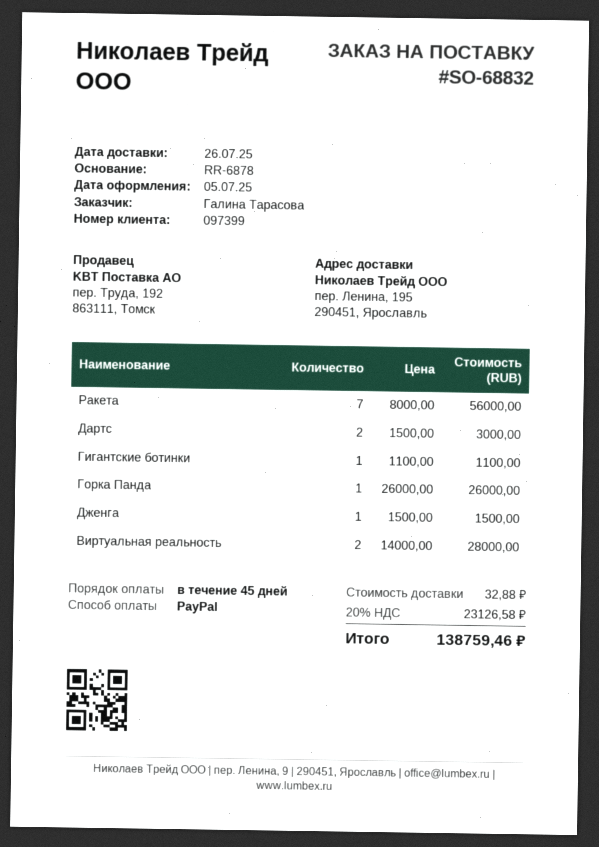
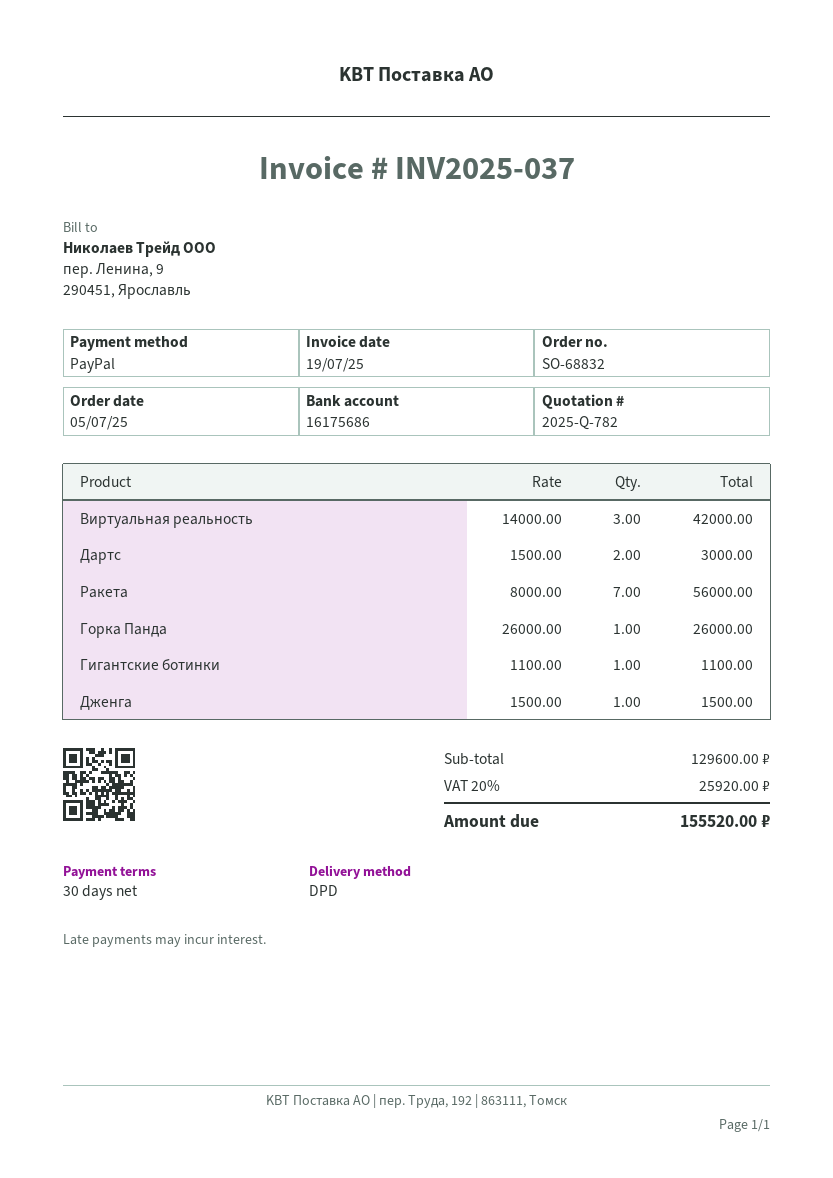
payment terms: 45 days -> 30 days
Виртуальная реальность: 2 x 14000.00 = 28000.00 -> 3 x 14000.00 = 42000.00
shipping: 32.88 -> none
tax: 20% = 23126.58 -> 20% = 25920.00
total: 138759.46 -> 155520.00

